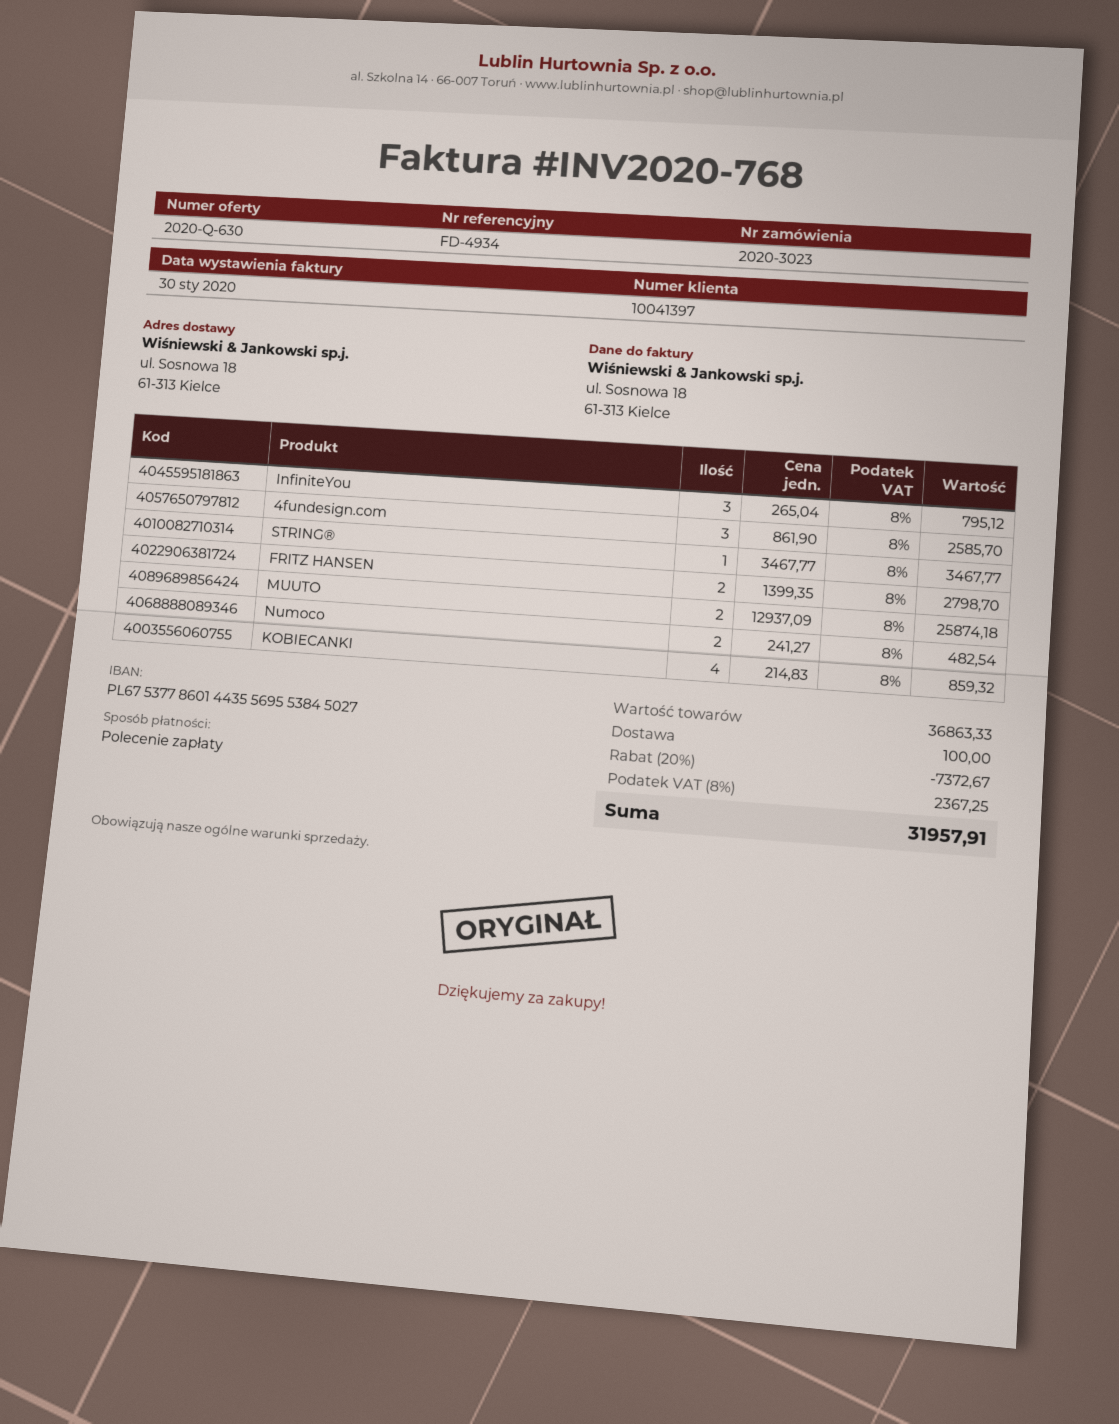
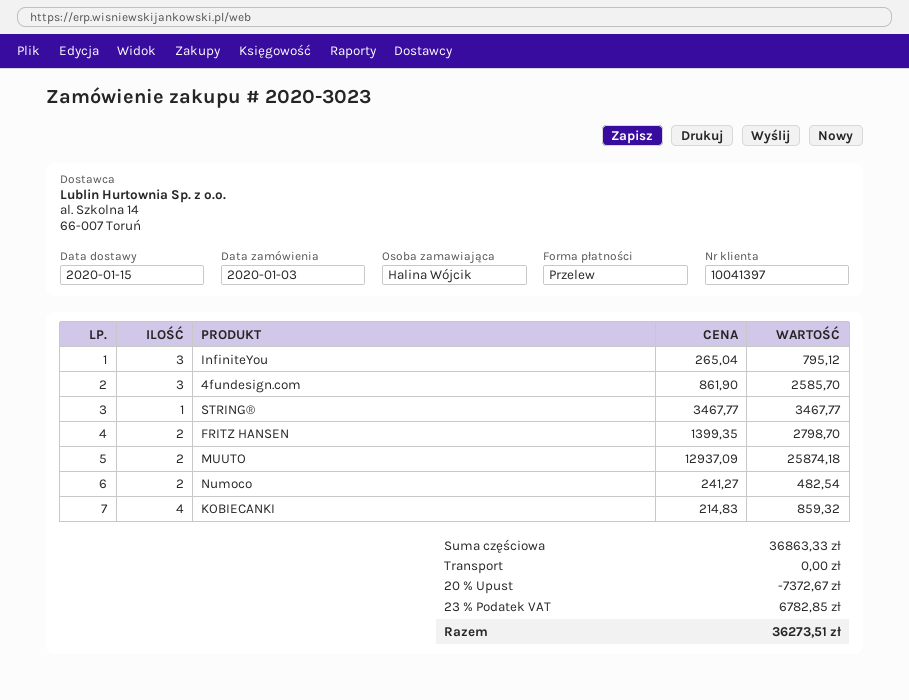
payment method: direct debit -> bank transfer
shipping: 100.00 -> 0.00
tax: 8% = 2367.25 -> 23% = 6782.85
total: 31957.91 -> 36273.51

